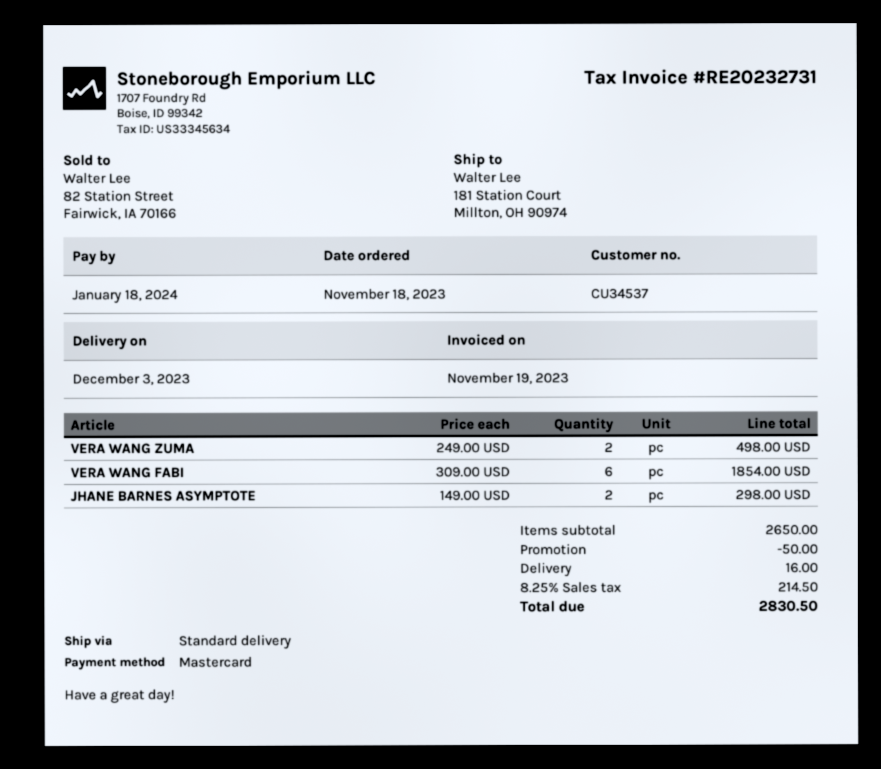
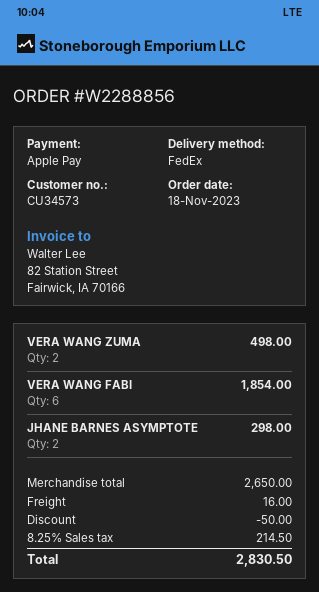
customer number: CU34537 -> CU34573
payment method: Mastercard -> Apple Pay
shipping method: standard -> FedEx

